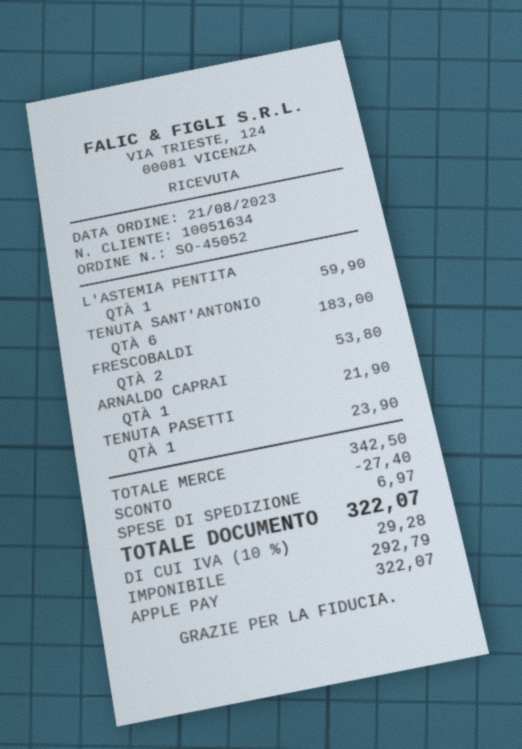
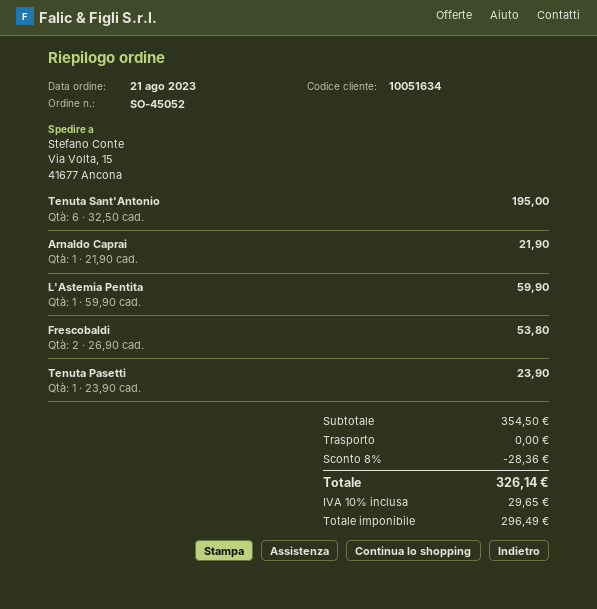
TENUTA SANT'ANTONIO: 6 for 183.00 -> 6 for 195.00
subtotal: 342.50 -> 354.50
discount: 27.40 -> 28.36
shipping: 6.97 -> 0.00
net: 292.79 -> 296.49
tax: 10% = 29.28 -> 10% = 29.65
total: 322.07 -> 326.14

